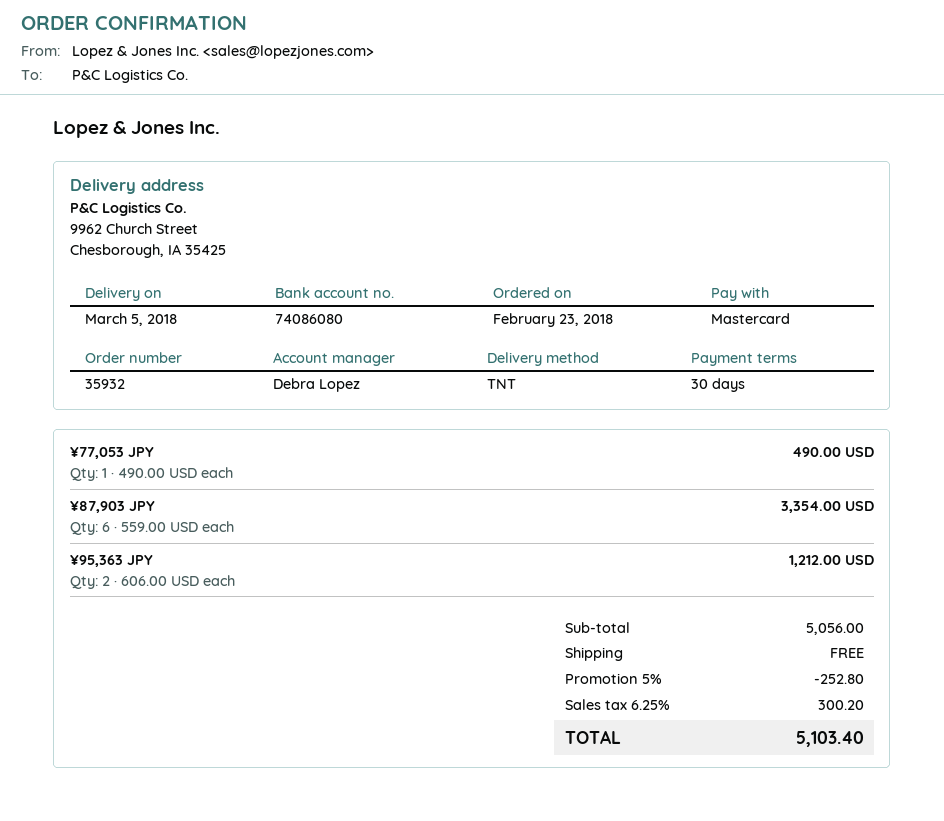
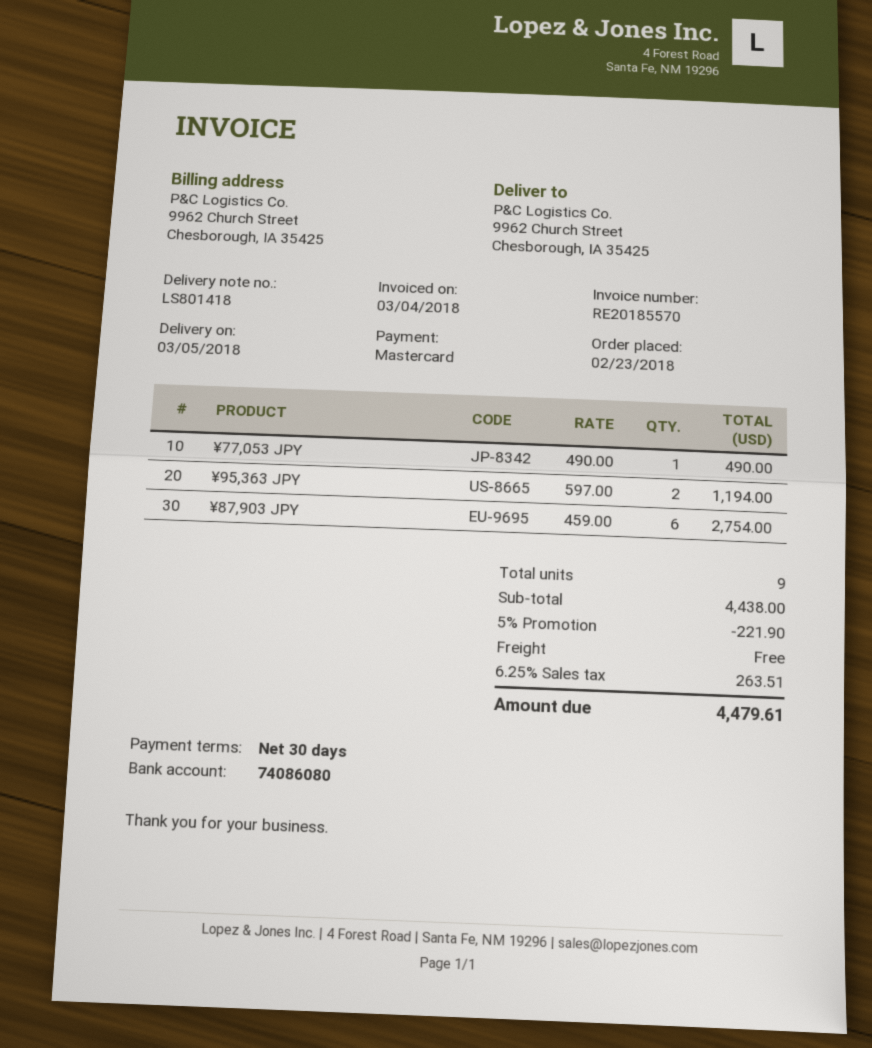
¥87,903 JPY: 6 x 559.00 = 3354.00 -> 6 x 459.00 = 2754.00
¥95,363 JPY: 2 x 606.00 = 1212.00 -> 2 x 597.00 = 1194.00
subtotal: 5056.00 -> 4438.00
discount: 5% = 252.80 -> 5% = 221.90
tax: 6.25% = 300.20 -> 6.25% = 263.51
total: 5103.40 -> 4479.61

